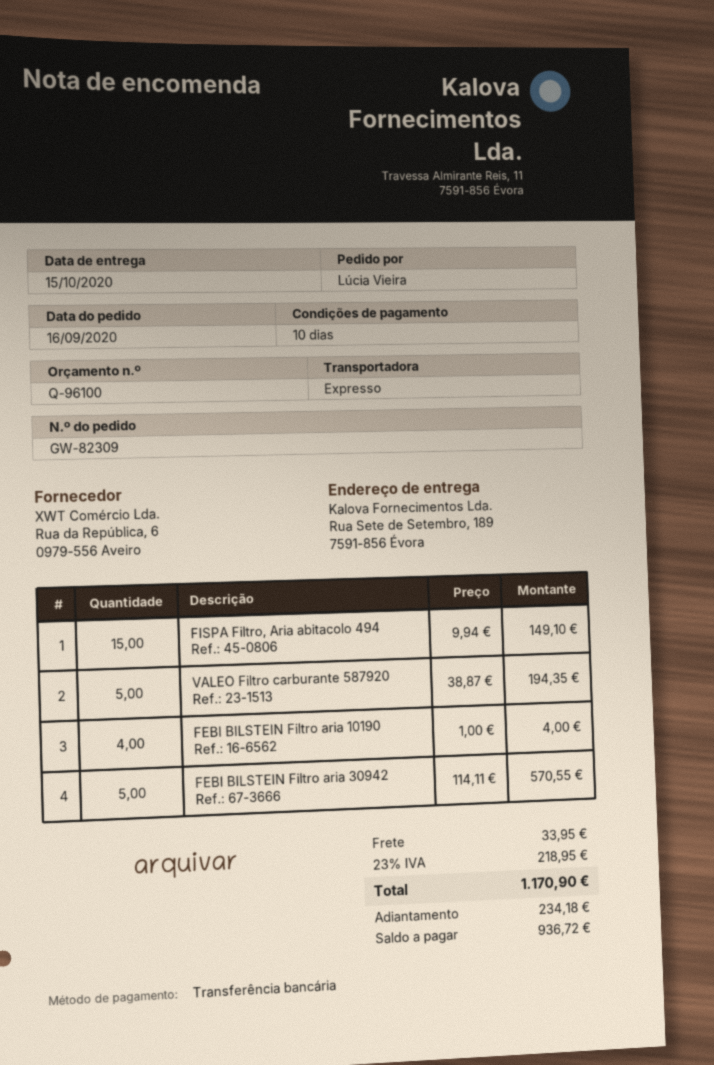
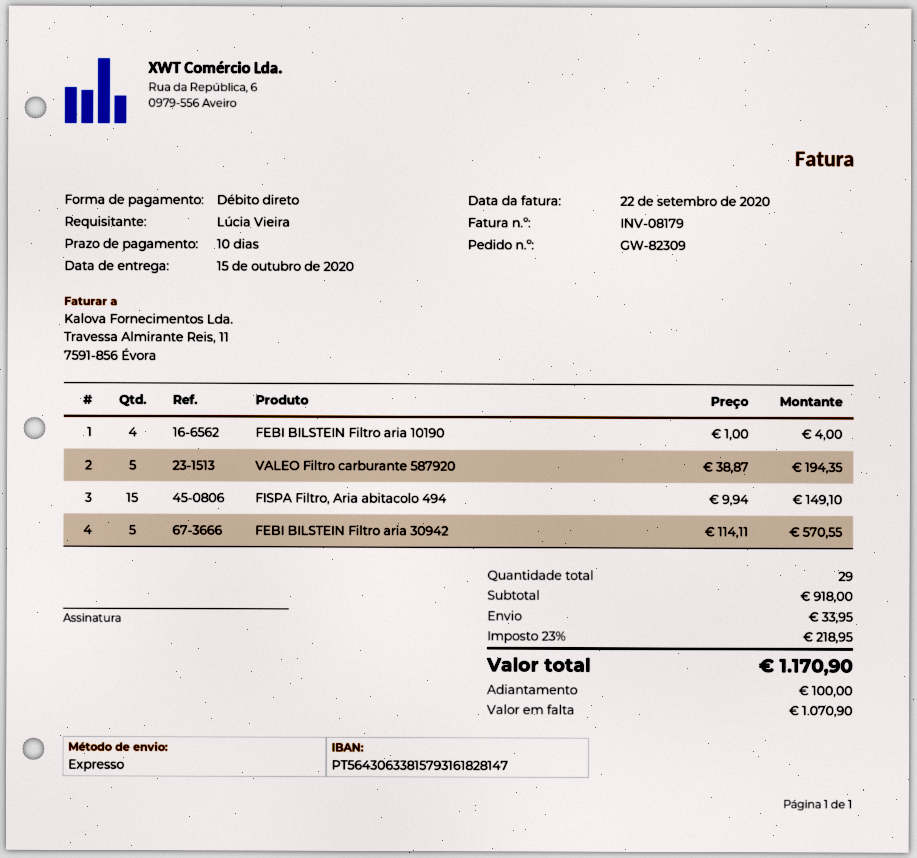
payment method: bank transfer -> direct debit
deposit: 234.18 -> 100.00
balance: 936.72 -> 1070.90

